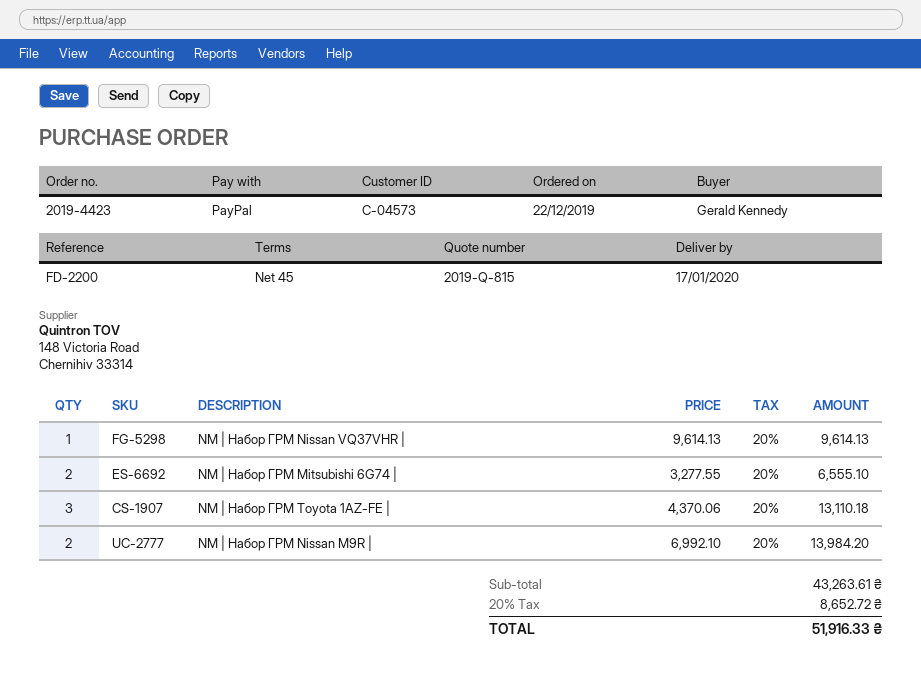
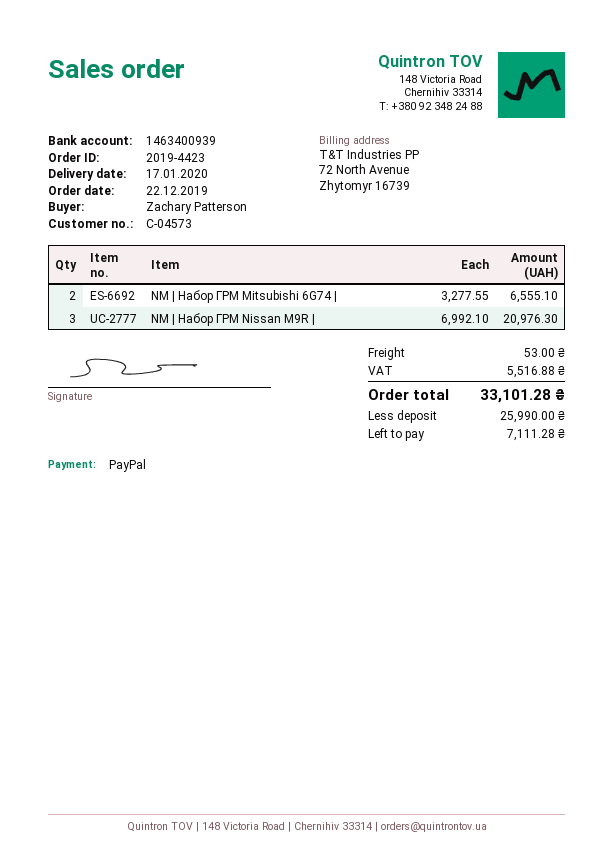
ordered by: Gerald Kennedy -> Zachary Patterson
NM | Набор ГРМ Nissan VQ37VHR |: 1 x 9614.13 = 9614.13 -> none
NM | Набор ГРМ Toyota 1AZ-FE |: 3 x 4370.06 = 13110.18 -> none
NM | Набор ГРМ Nissan M9R |: 2 x 6992.10 = 13984.20 -> 3 x 6992.10 = 20976.30
shipping: none -> 53.00
tax: 8652.72 -> 5516.88
total: 51916.33 -> 33101.28

